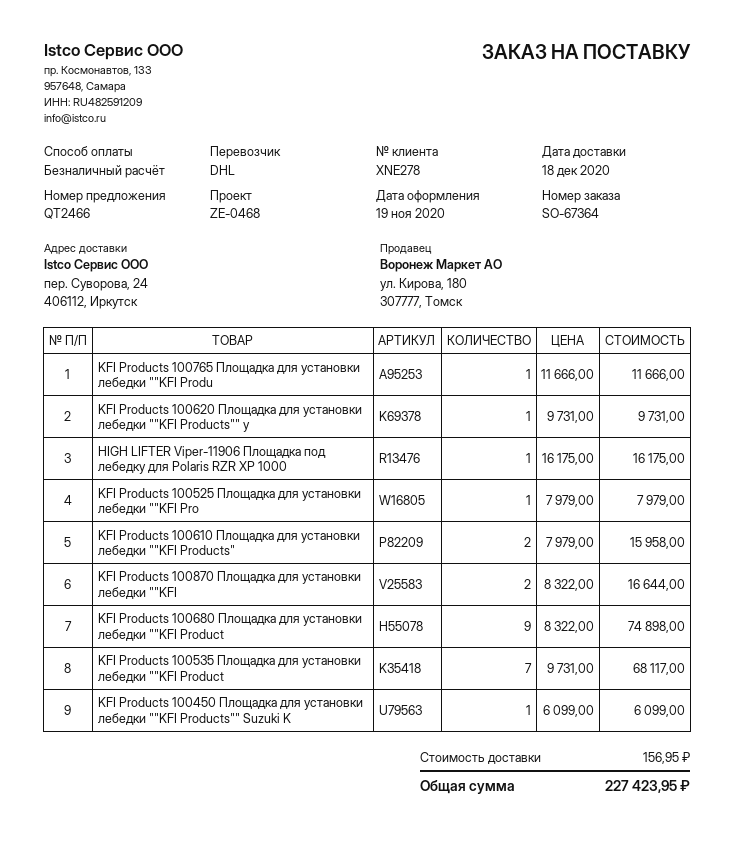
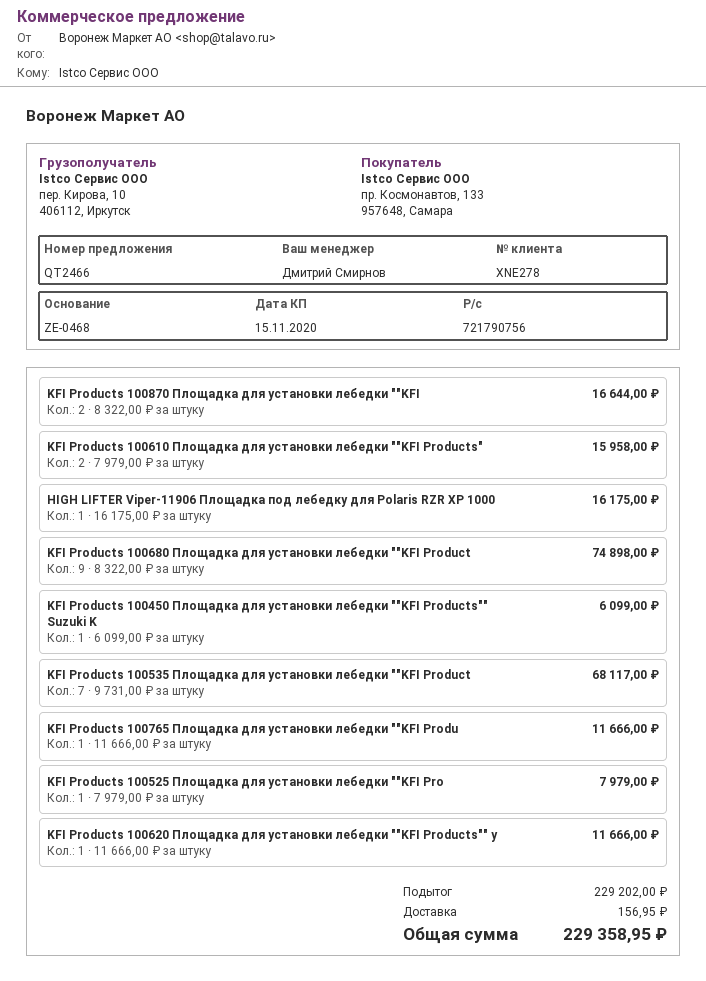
ship to: пер. Суворова, 24, 406112, Иркутск -> пер. Кирова, 10, 406112, Иркутск
KFI Products 100620 Площадка для установки лебедки ""KFI Products"" у: 1 x 9731.00 = 9731.00 -> 1 x 11666.00 = 11666.00
total: 227423.95 -> 229358.95

